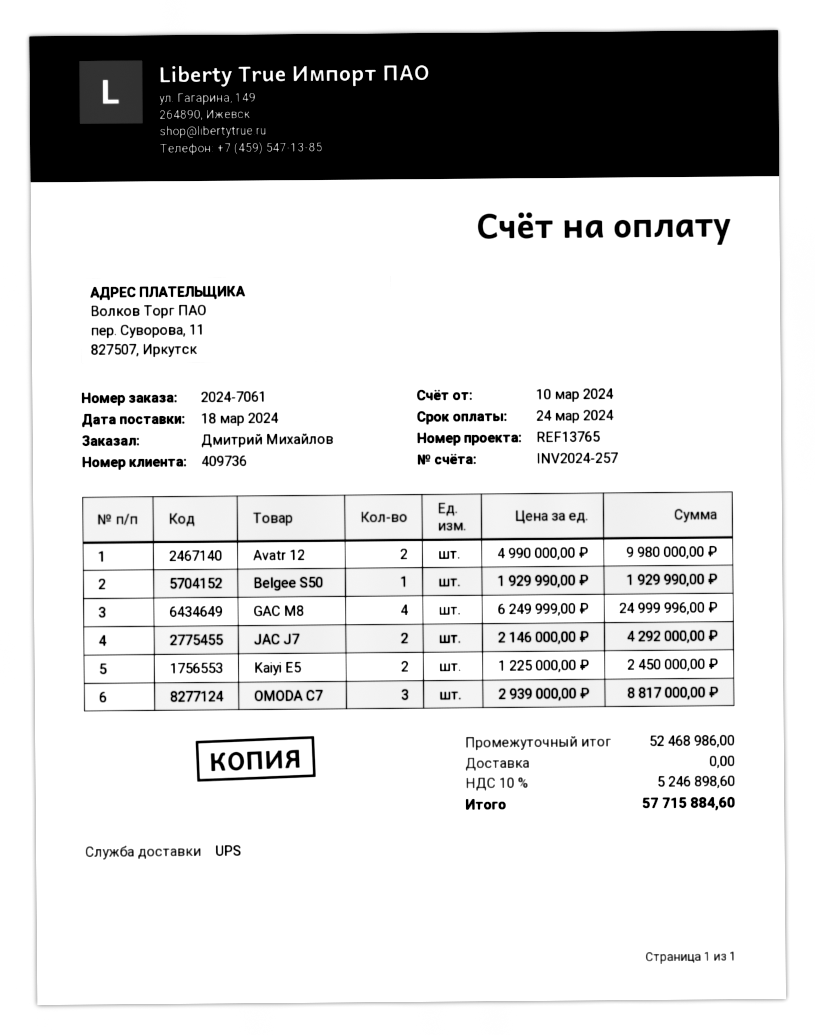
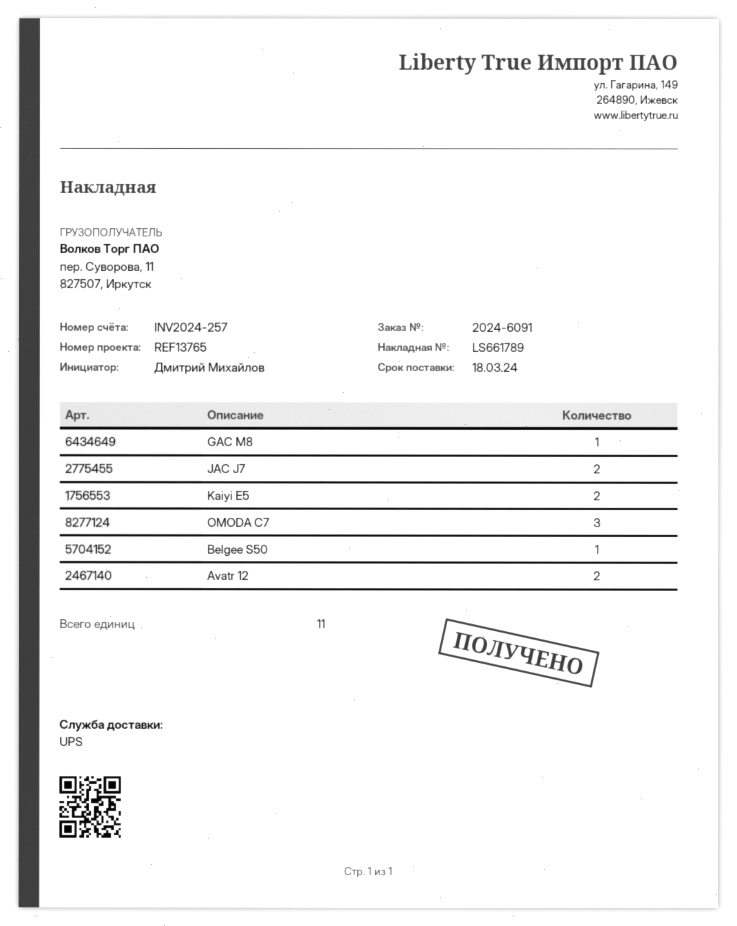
order number: 2024-7061 -> 2024-6091
GAC M8: 4 -> 1

